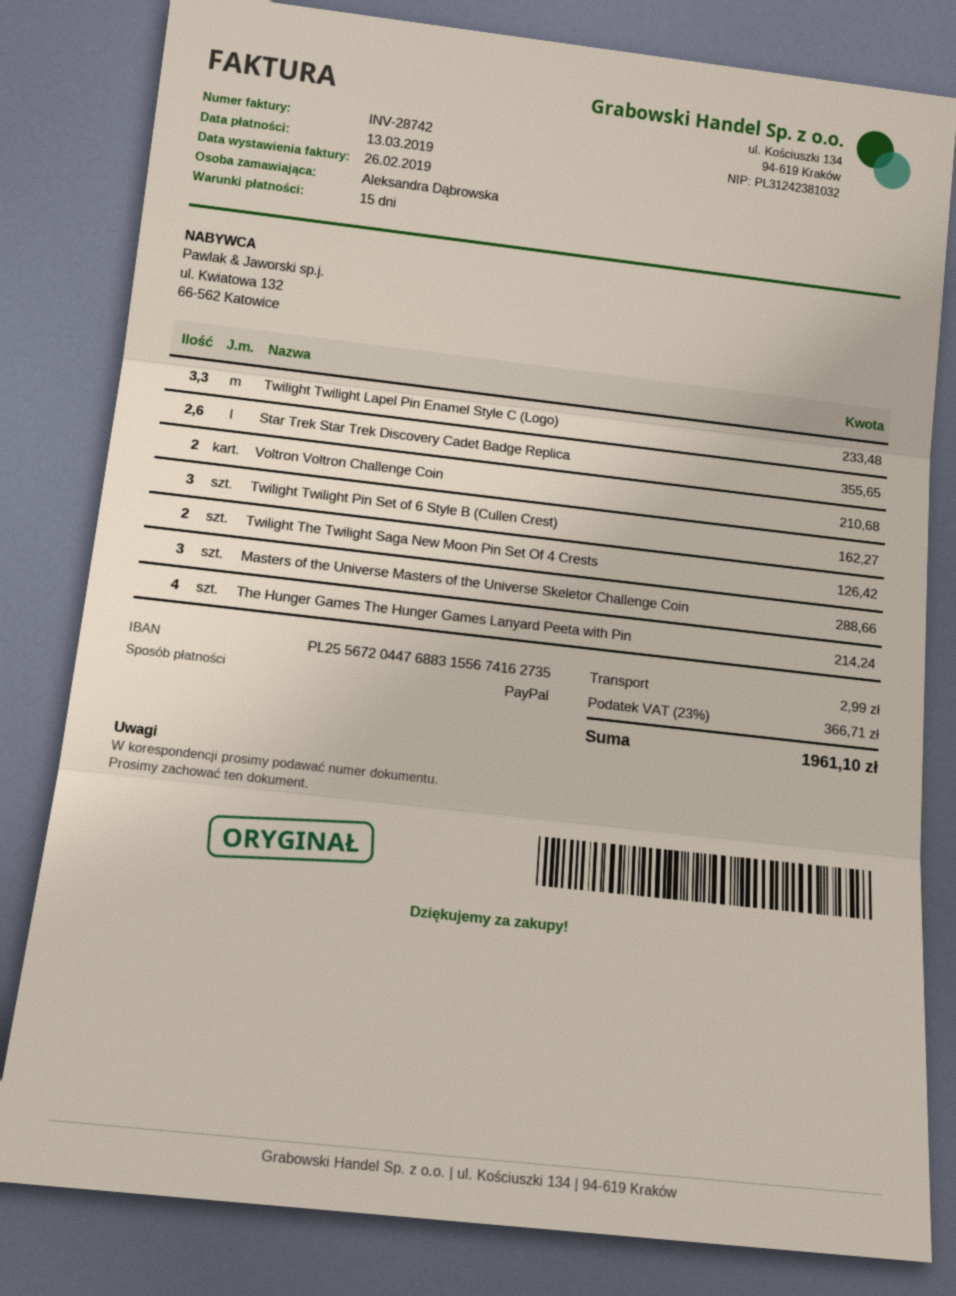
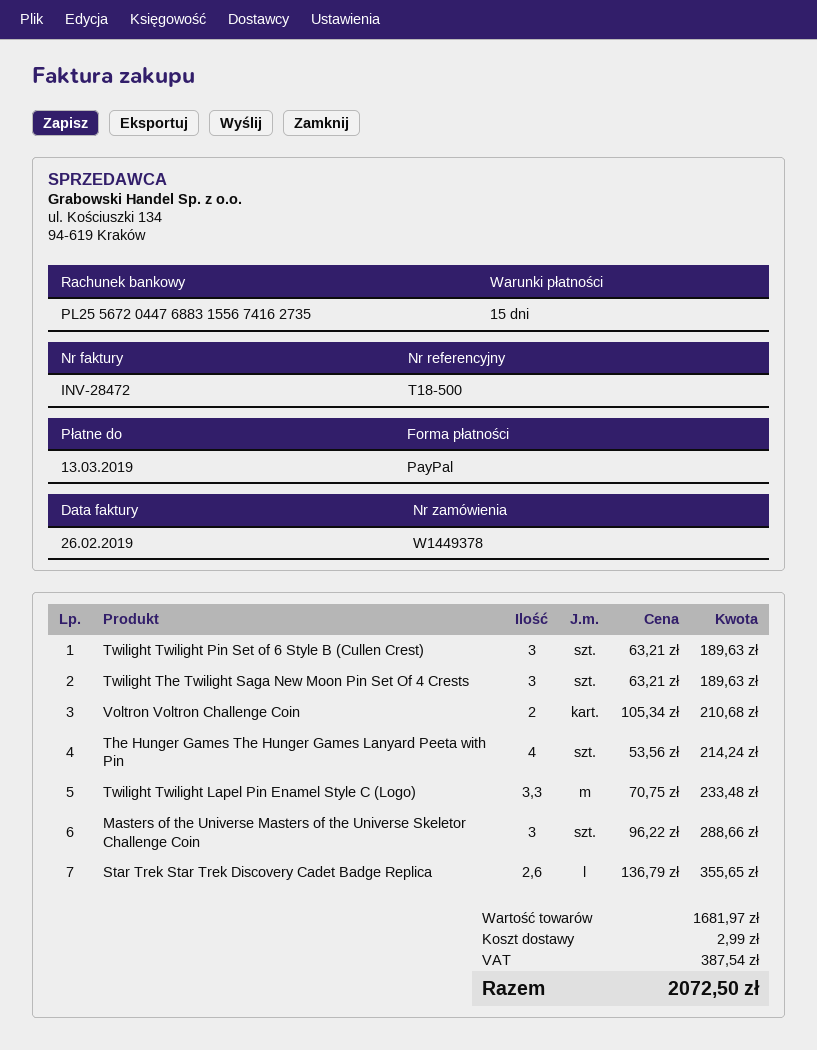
invoice number: INV-28742 -> INV-28472
Twilight Twilight Pin Set of 6 Style B (Cullen Crest): 3 for 162.27 -> 3 for 189.63
Twilight The Twilight Saga New Moon Pin Set Of 4 Crests: 2 for 126.42 -> 3 for 189.63
tax: 366.71 -> 387.54
total: 1961.10 -> 2072.50

